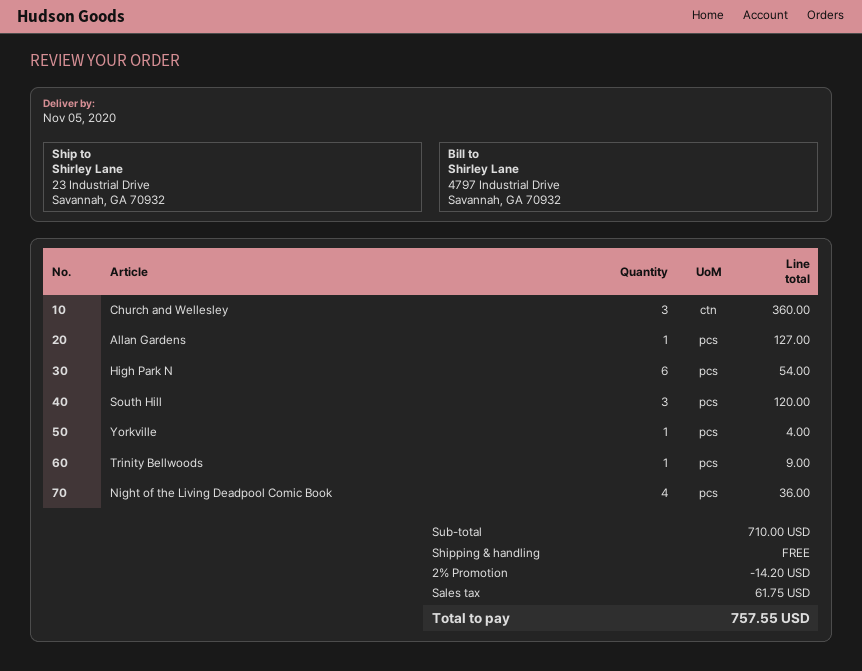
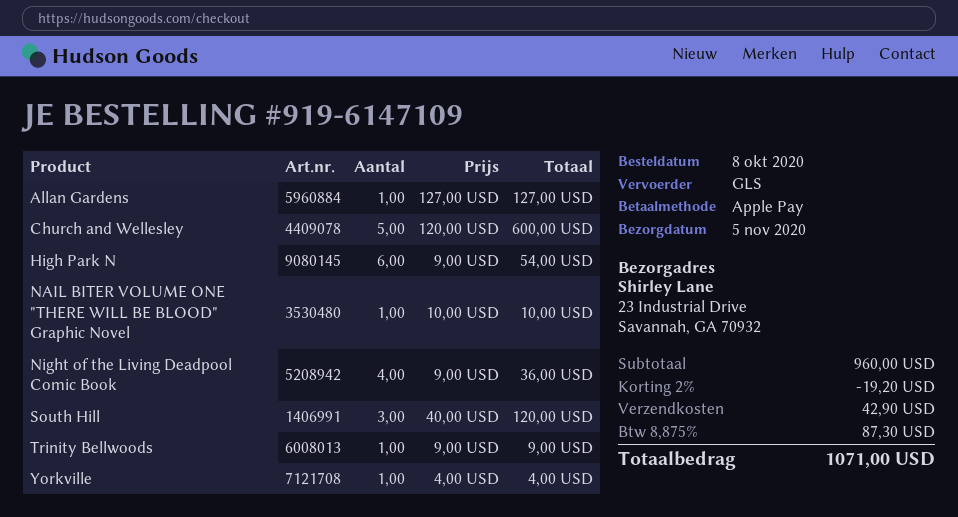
Church and Wellesley: 3 for 360.00 -> 5 for 600.00
NAIL BITER VOLUME ONE "THERE WILL BE BLOOD" Graphic Novel: none -> 1 for 10.00
subtotal: 710.00 -> 960.00
discount: 2% = 14.20 -> 2% = 19.20
shipping: 0.00 -> 42.90
tax: 61.75 -> 87.30
total: 757.55 -> 1071.00

